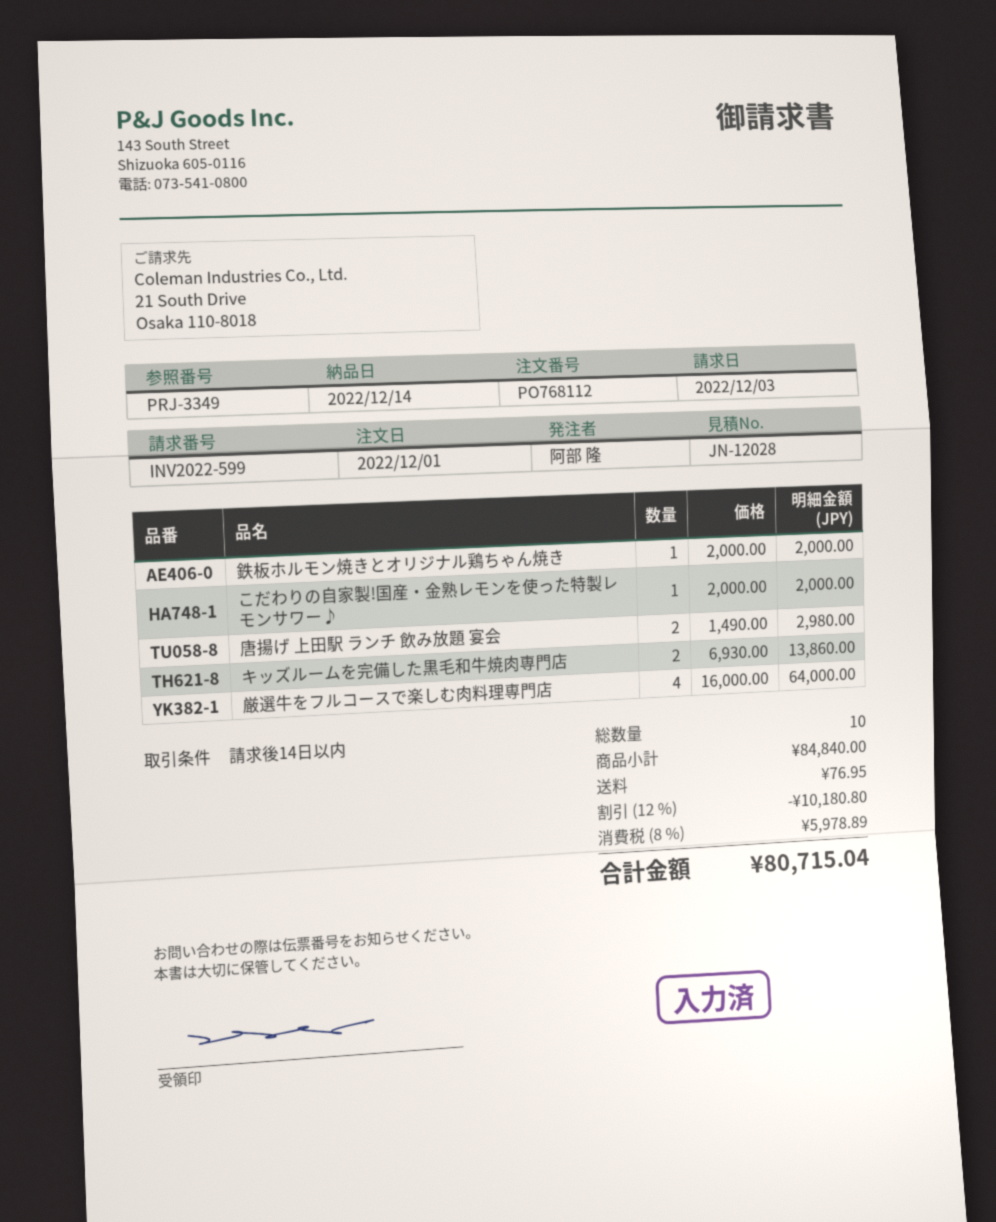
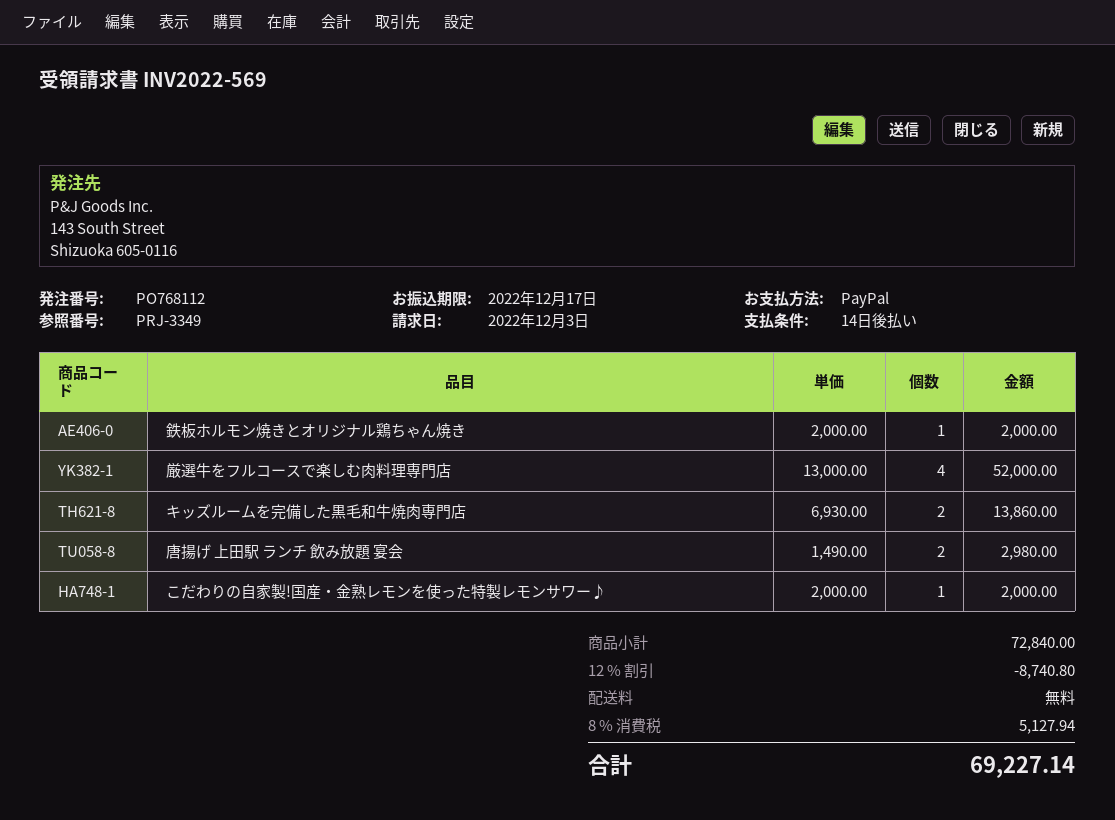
invoice number: INV2022-599 -> INV2022-569
厳選牛をフルコースで楽しむ肉料理専門店: 4 x 16000.00 = 64000.00 -> 4 x 13000.00 = 52000.00
subtotal: 84840.00 -> 72840.00
discount: 12% = 10180.80 -> 12% = 8740.80
shipping: 76.95 -> 0.00
tax: 8% = 5978.89 -> 8% = 5127.94
total: 80715.04 -> 69227.14

